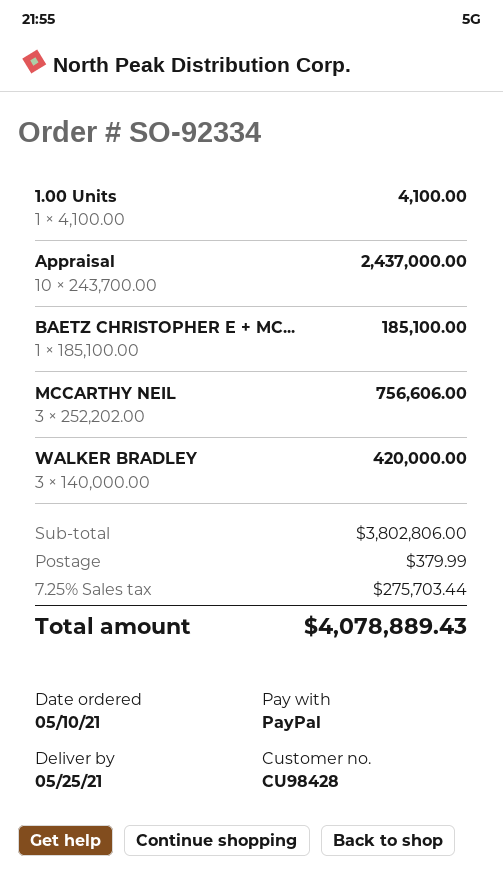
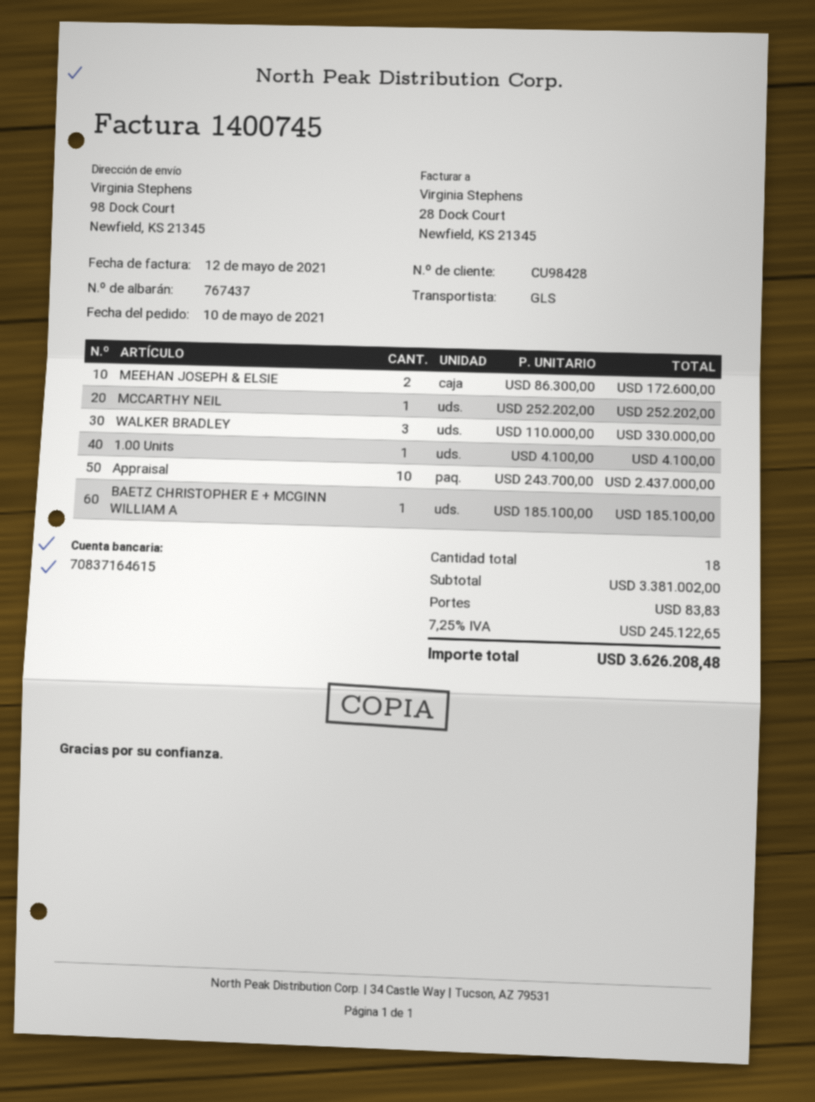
MCCARTHY NEIL: 3 x 252202.00 = 756606.00 -> 1 x 252202.00 = 252202.00
WALKER BRADLEY: 3 x 140000.00 = 420000.00 -> 3 x 110000.00 = 330000.00
MEEHAN JOSEPH & ELSIE: none -> 2 x 86300.00 = 172600.00
subtotal: 3802806.00 -> 3381002.00
shipping: 379.99 -> 83.83
tax: 7.25% = 275703.44 -> 7.25% = 245122.65
total: 4078889.43 -> 3626208.48

